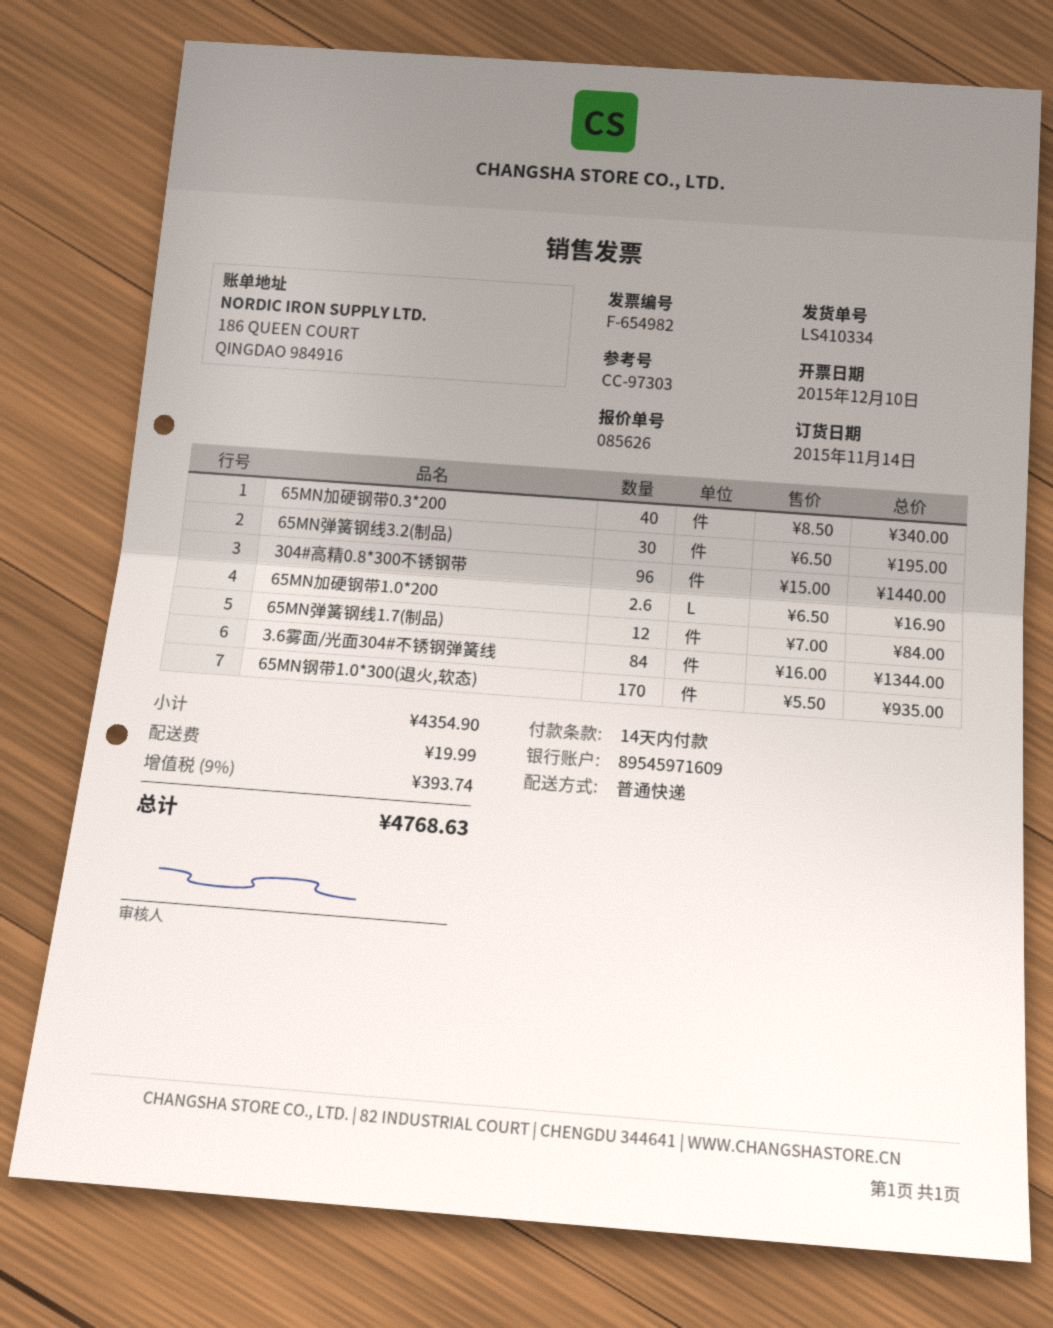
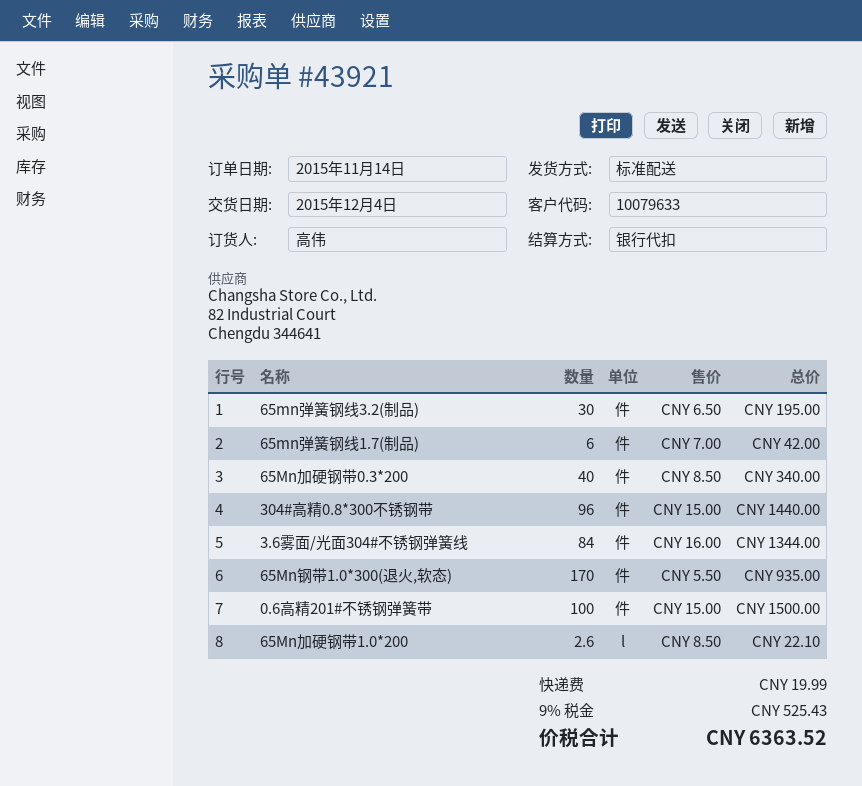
65MN加硬钢带1.0*200: 2.6 x 6.50 = 16.90 -> 2.6 x 8.50 = 22.10
65MN弹簧钢线1.7(制品): 12 x 7.00 = 84.00 -> 6 x 7.00 = 42.00
0.6高精201#不锈钢弹簧带: none -> 100 x 15.00 = 1500.00
tax: 9% = 393.74 -> 9% = 525.43
total: 4768.63 -> 6363.52

